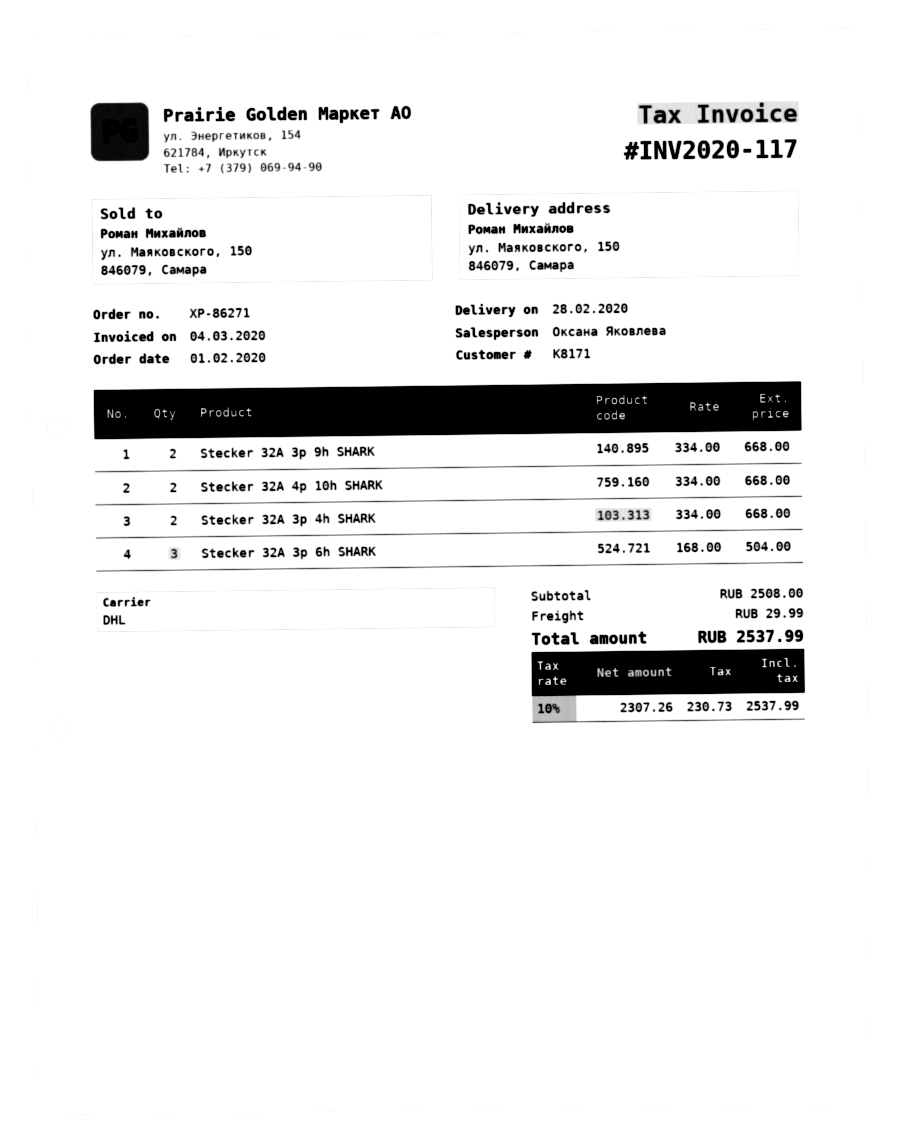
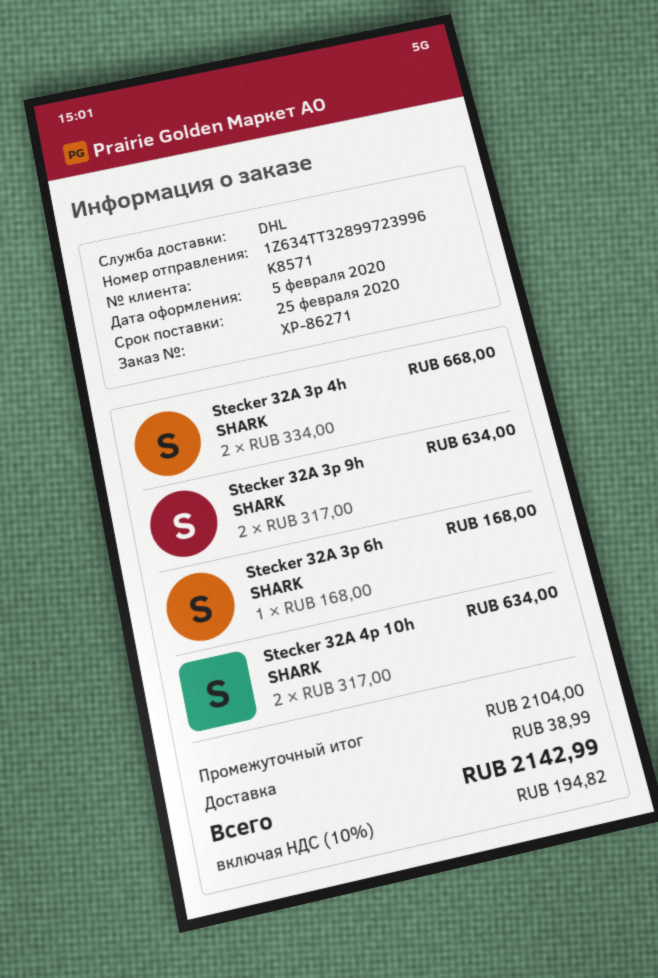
order date: 2020-02-01 -> 2020-02-05
delivery date: 2020-02-28 -> 2020-02-25
customer number: K8171 -> K8571
Stecker 32A 3p 9h SHARK: 2 x 334.00 = 668.00 -> 2 x 317.00 = 634.00
Stecker 32A 4p 10h SHARK: 2 x 334.00 = 668.00 -> 2 x 317.00 = 634.00
Stecker 32A 3p 6h SHARK: 3 x 168.00 = 504.00 -> 1 x 168.00 = 168.00
subtotal: 2508.00 -> 2104.00
shipping: 29.99 -> 38.99
tax: 10% = 230.73 -> 10% = 194.82
total: 2537.99 -> 2142.99

